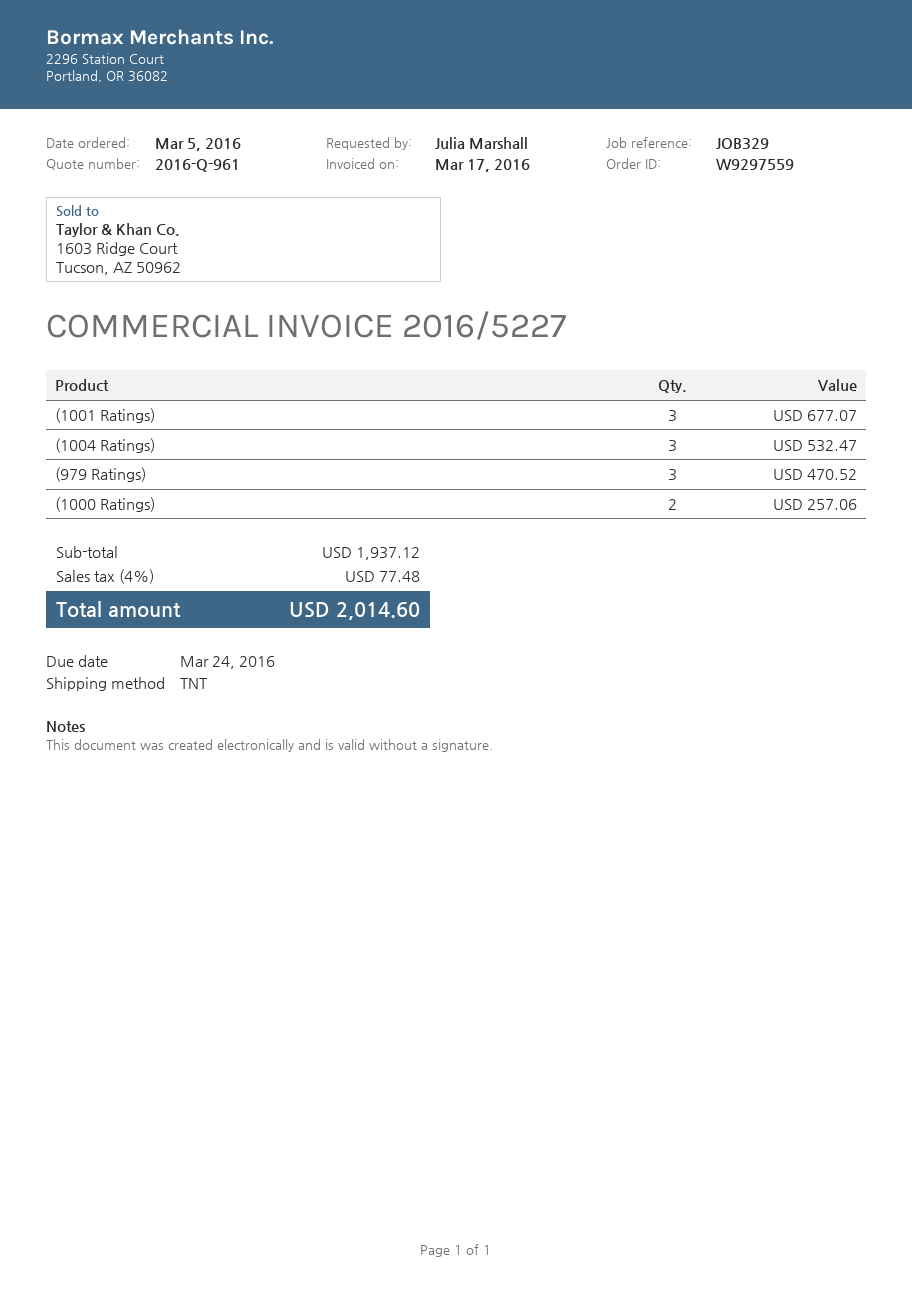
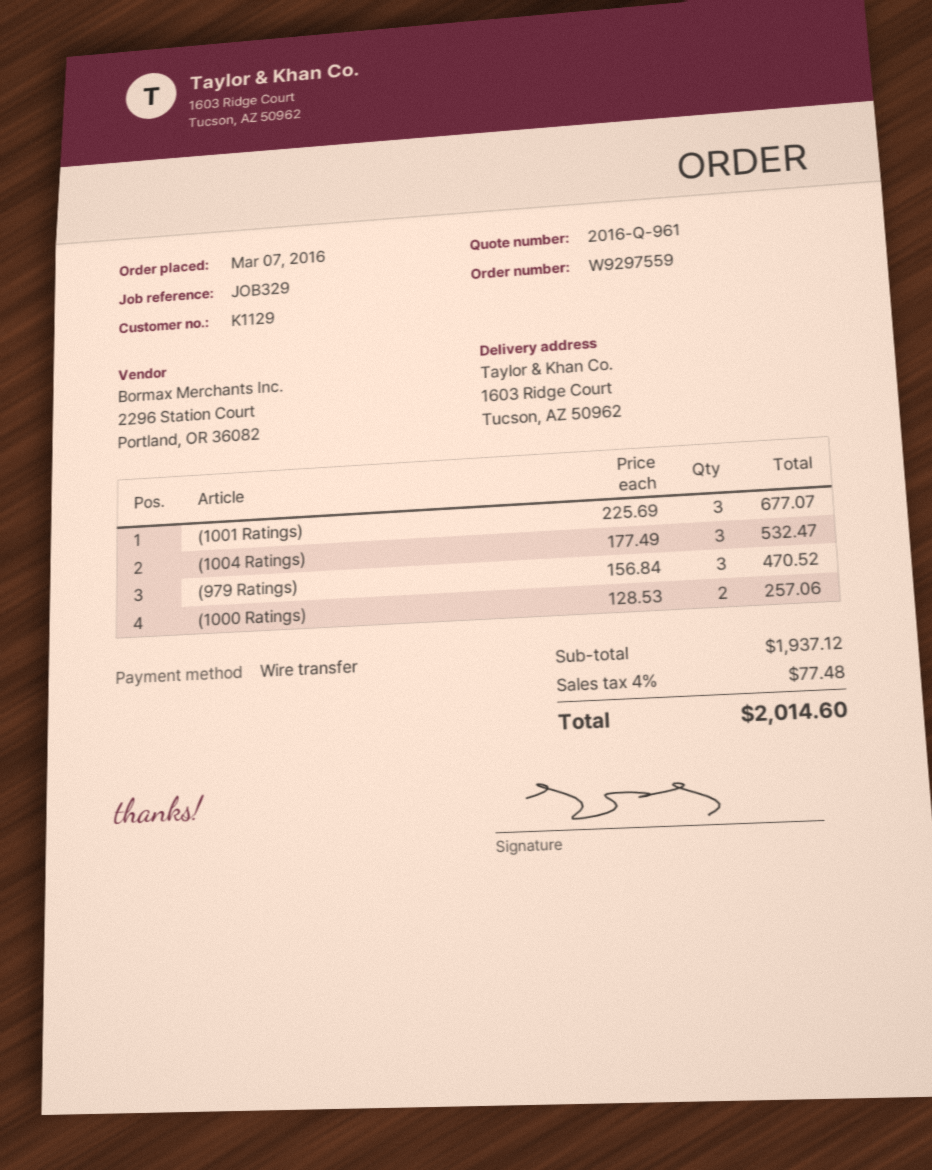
order date: 2016-03-05 -> 2016-03-07

